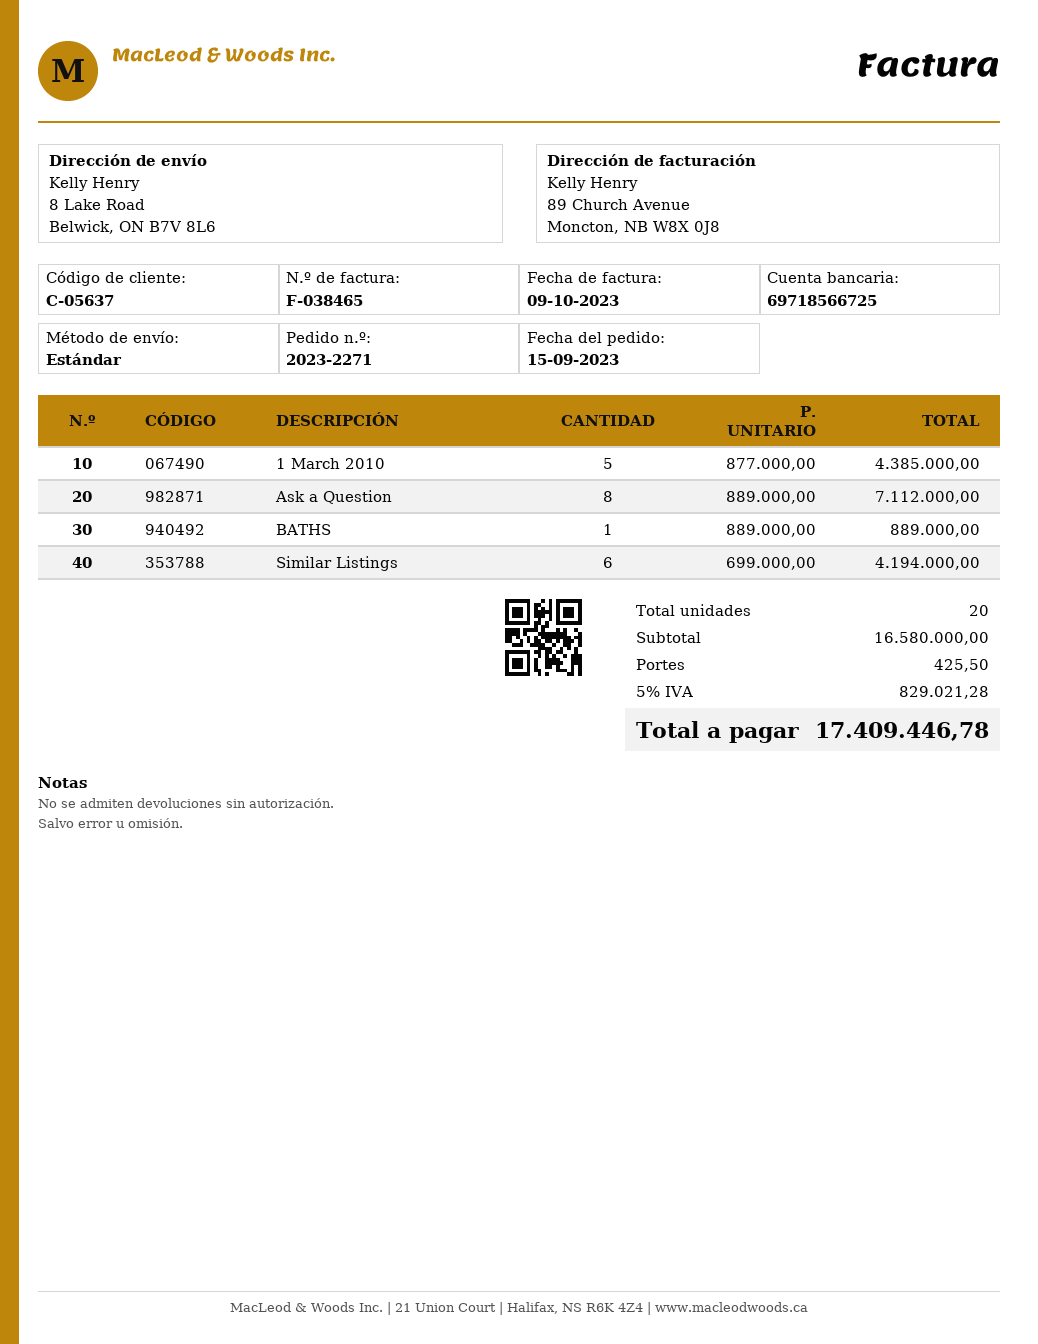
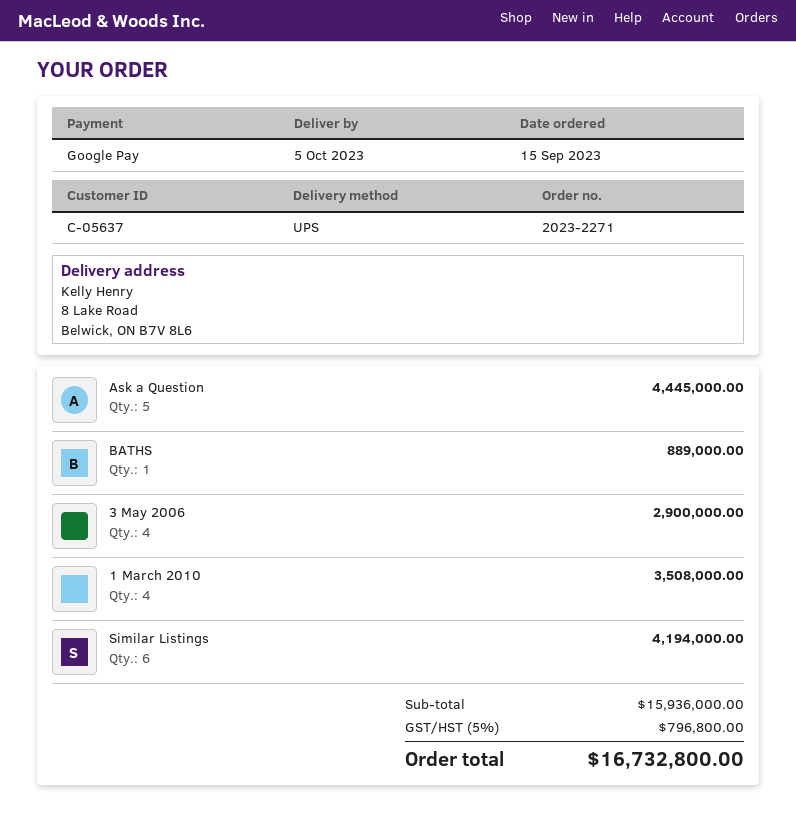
shipping method: standard -> UPS
1 March 2010: 5 for 4385000.00 -> 4 for 3508000.00
Ask a Question: 8 for 7112000.00 -> 5 for 4445000.00
3 May 2006: none -> 4 for 2900000.00
subtotal: 16580000.00 -> 15936000.00
shipping: 425.50 -> none
tax: 5% = 829021.28 -> 5% = 796800.00
total: 17409446.78 -> 16732800.00

